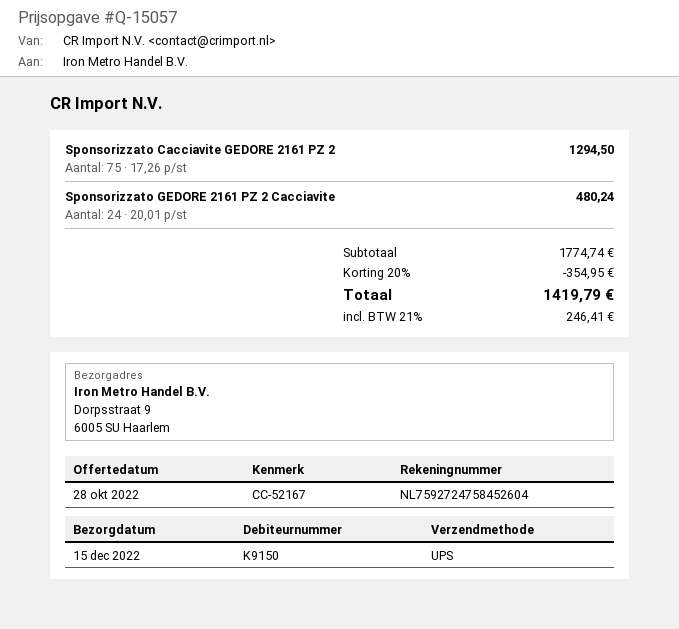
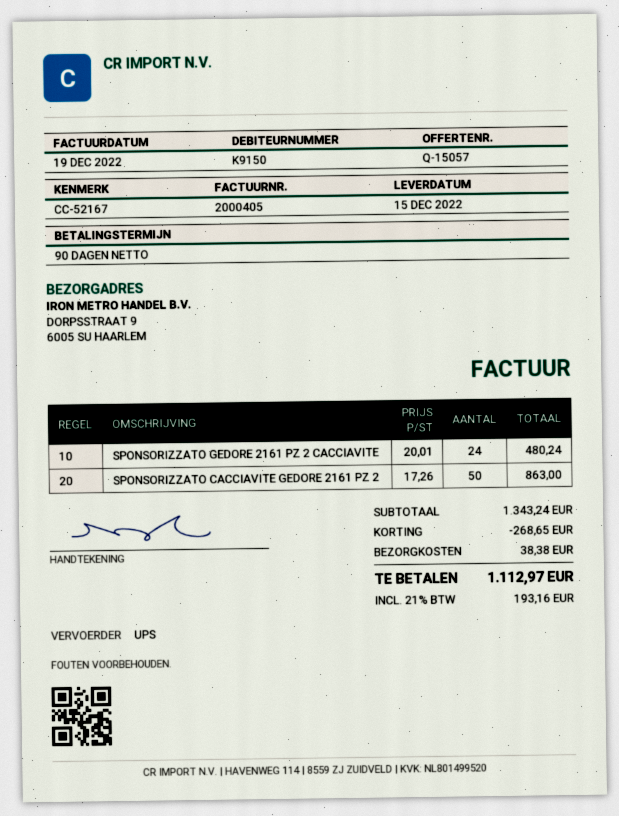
Sponsorizzato Cacciavite GEDORE 2161 PZ 2: 75 x 17.26 = 1294.50 -> 50 x 17.26 = 863.00
subtotal: 1774.74 -> 1343.24
discount: 354.95 -> 268.65
shipping: none -> 38.38
tax: 21% = 246.41 -> 21% = 193.16
total: 1419.79 -> 1112.97

